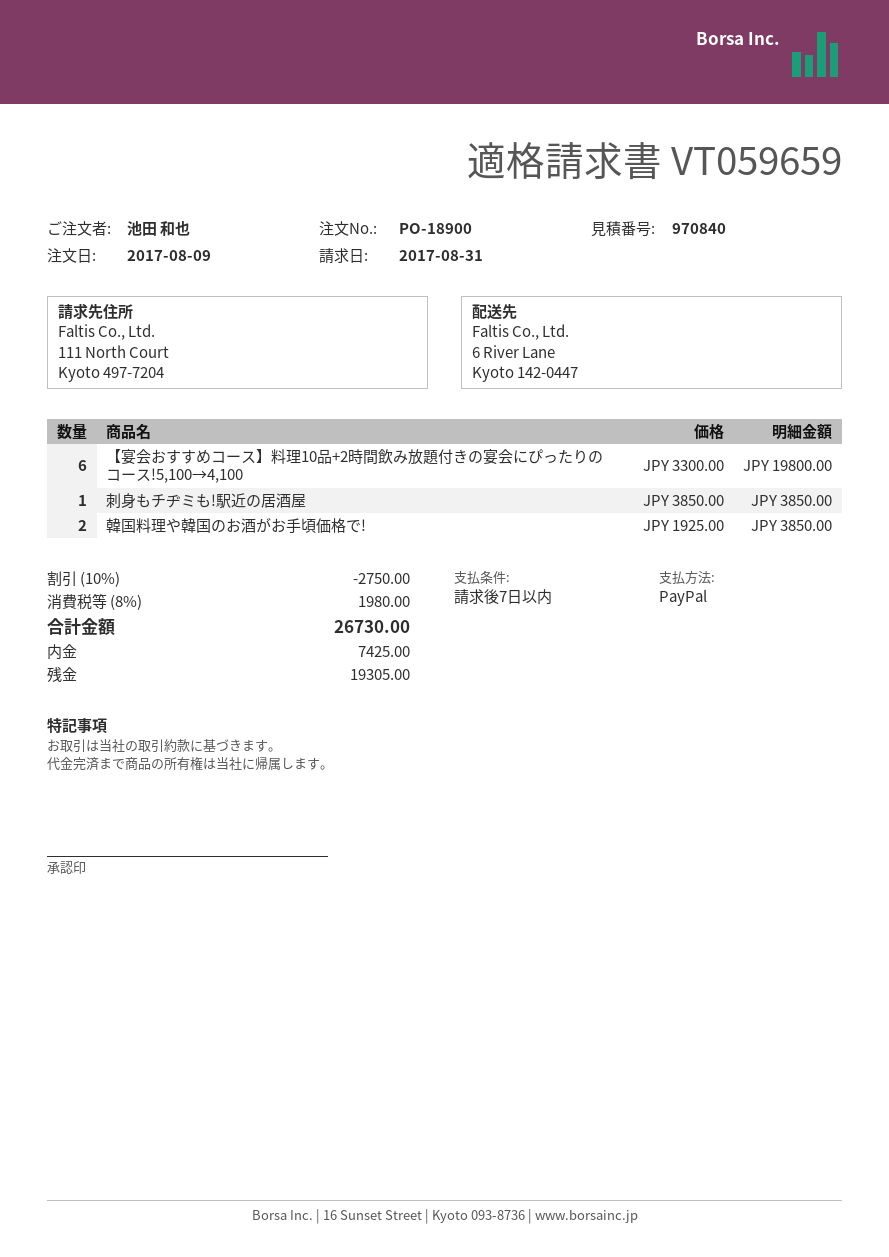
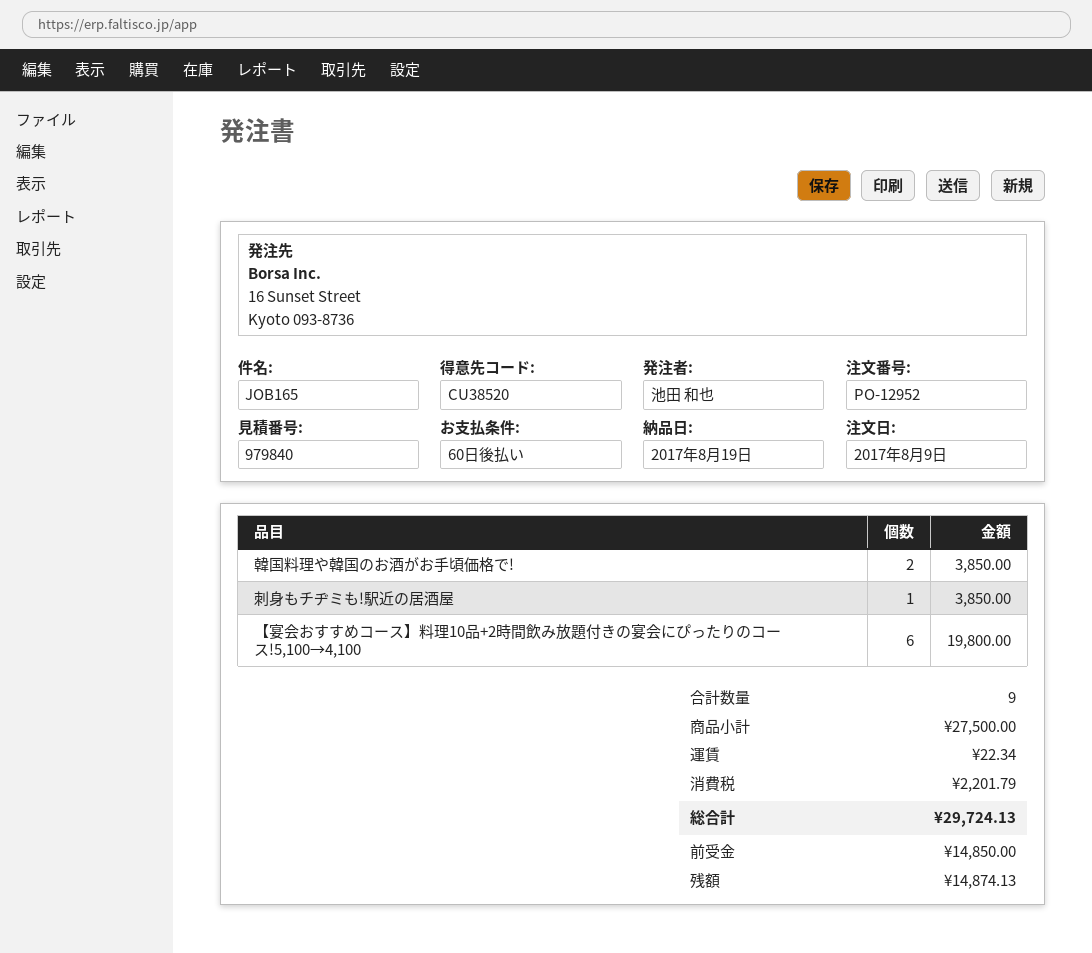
quote number: 970840 -> 979840
order number: PO-18900 -> PO-12952
payment terms: 7 days -> 60 days
discount: 10% = 2750.00 -> none
shipping: none -> 22.34
tax: 1980.00 -> 2201.79
total: 26730.00 -> 29724.13
deposit: 7425.00 -> 14850.00
balance: 19305.00 -> 14874.13

